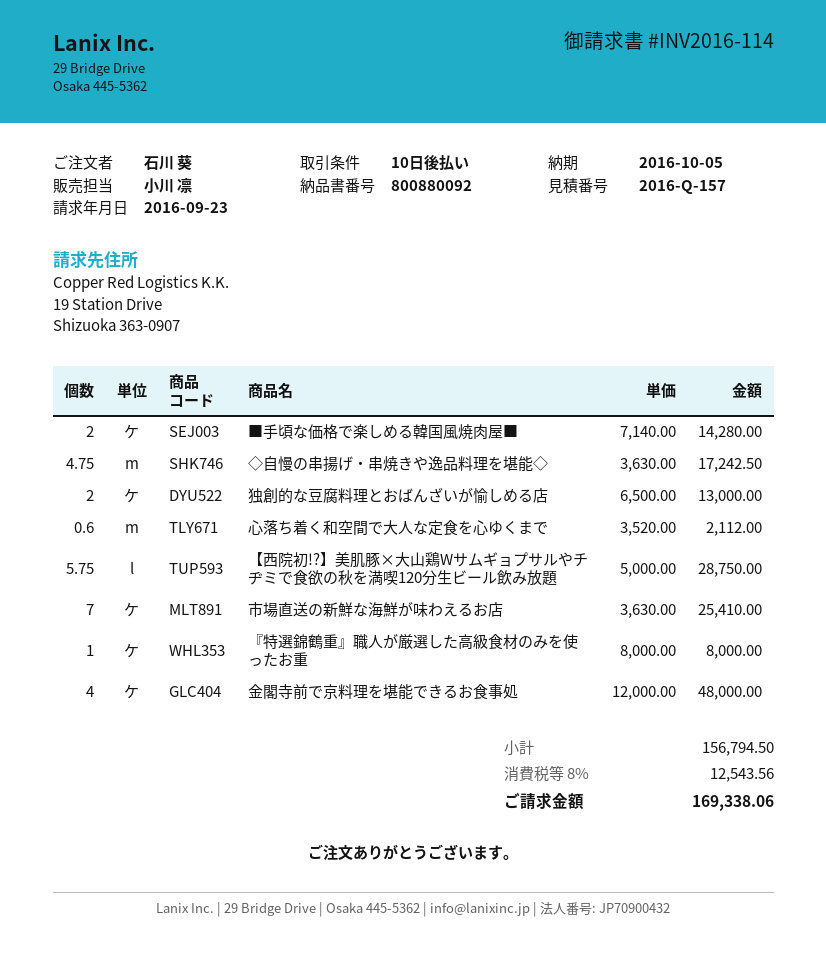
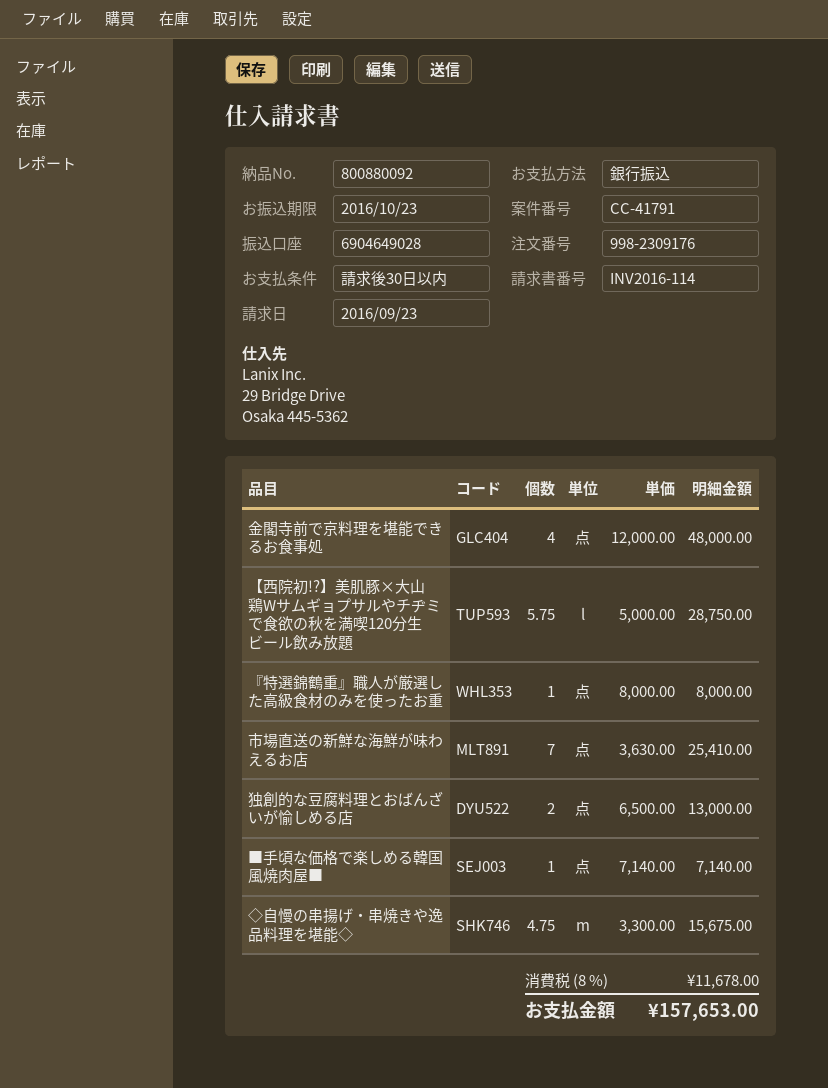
payment terms: 10 days -> 30 days
■手頃な価格で楽しめる韓国風焼肉屋■: 2 x 7140.00 = 14280.00 -> 1 x 7140.00 = 7140.00
◇自慢の串揚げ・串焼きや逸品料理を堪能◇: 4.75 x 3630.00 = 17242.50 -> 4.75 x 3300.00 = 15675.00
心落ち着く和空間で大人な定食を心ゆくまで: 0.6 x 3520.00 = 2112.00 -> none
tax: 8% = 12543.56 -> 8% = 11678.00
total: 169338.06 -> 157653.00

